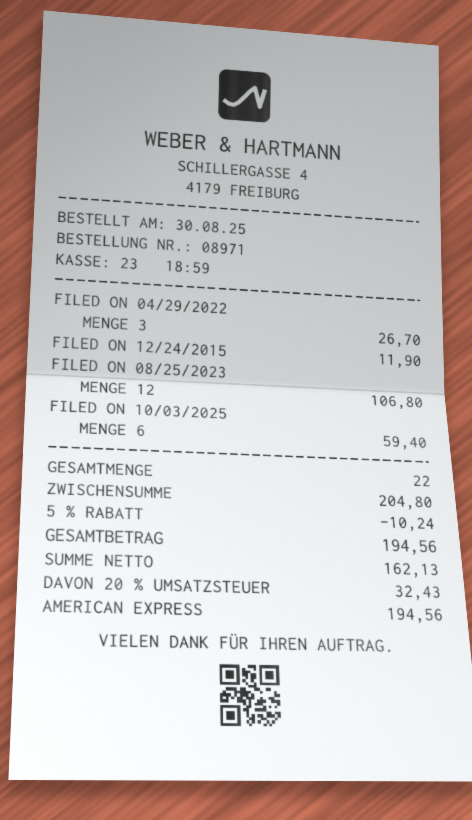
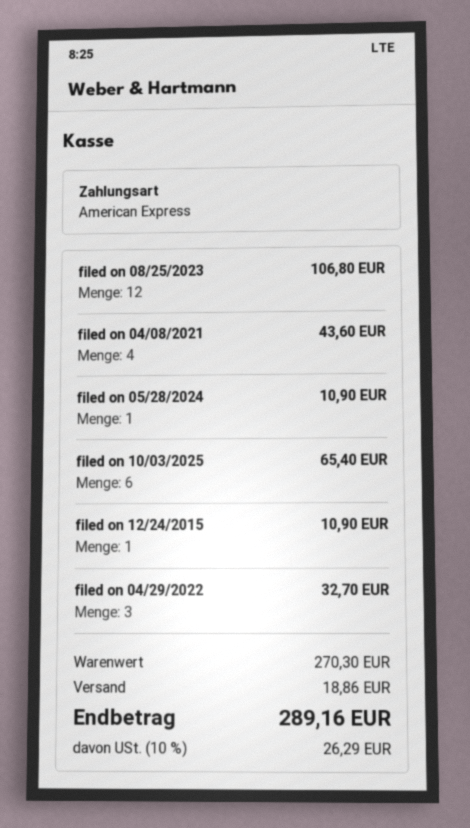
FILED ON 04/29/2022: 3 for 26.70 -> 3 for 32.70
FILED ON 12/24/2015: 1 for 11.90 -> 1 for 10.90
FILED ON 10/03/2025: 6 for 59.40 -> 6 for 65.40
filed on 04/08/2021: none -> 4 for 43.60
filed on 05/28/2024: none -> 1 for 10.90
subtotal: 204.80 -> 270.30
discount: 5% = 10.24 -> none
shipping: none -> 18.86
tax: 20% = 32.43 -> 10% = 26.29
total: 194.56 -> 289.16

